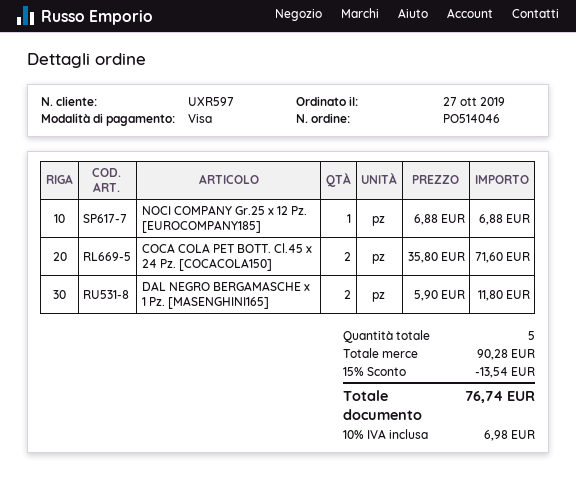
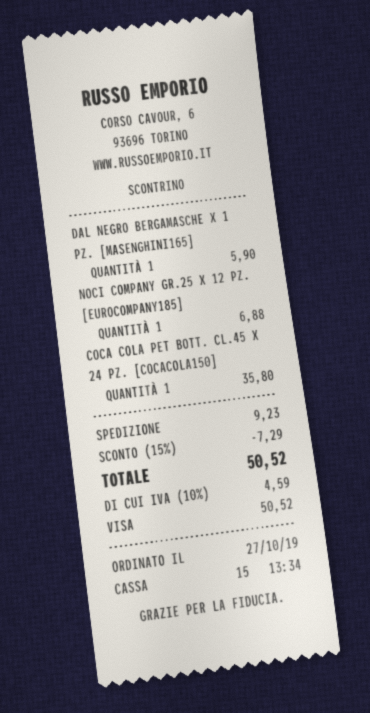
COCA COLA PET BOTT. Cl.45 x 24 Pz. [COCACOLA150]: 2 for 71.60 -> 1 for 35.80
DAL NEGRO BERGAMASCHE x 1 Pz. [MASENGHINI165]: 2 for 11.80 -> 1 for 5.90
discount: 15% = 13.54 -> 15% = 7.29
shipping: none -> 9.23
tax: 10% = 6.98 -> 10% = 4.59
total: 76.74 -> 50.52

